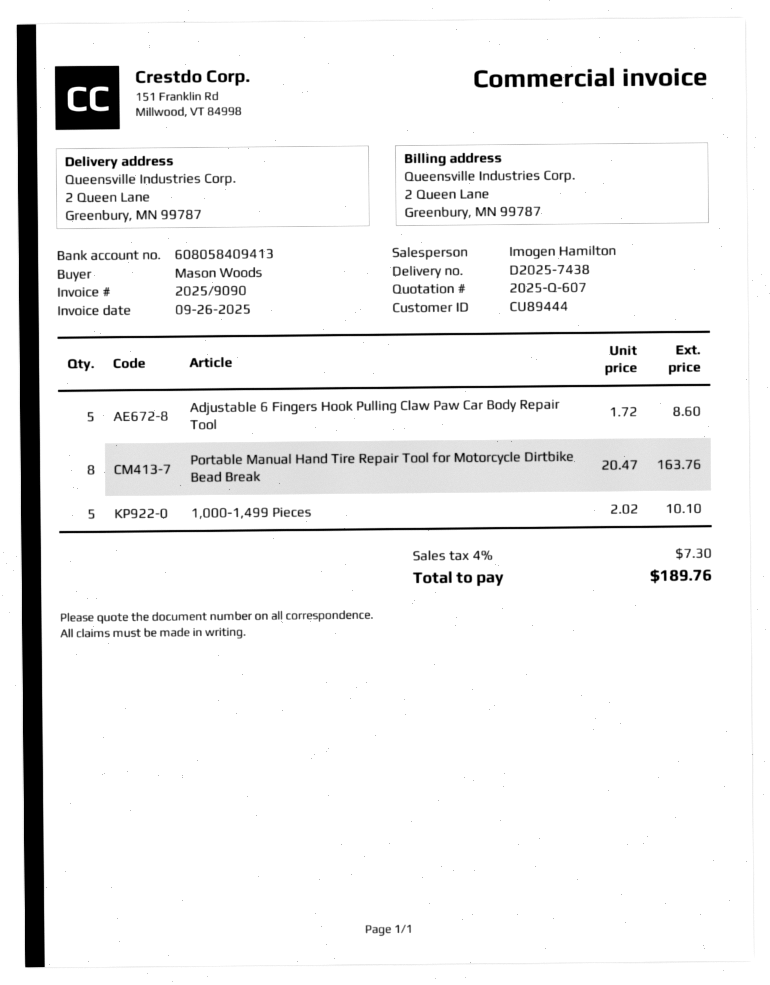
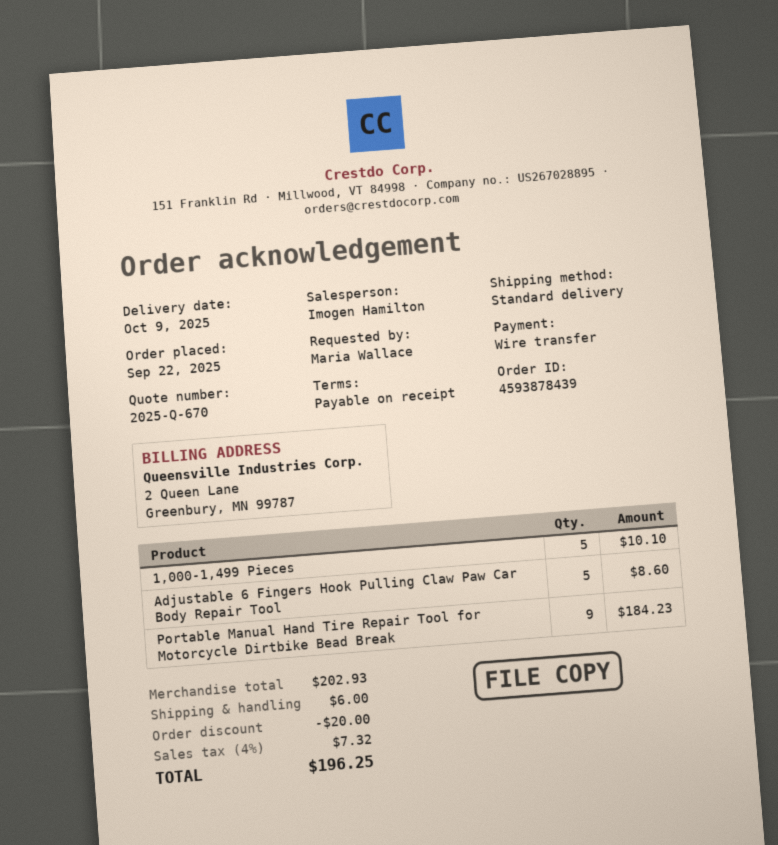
quote number: 2025-Q-607 -> 2025-Q-670
ordered by: Mason Woods -> Maria Wallace
Portable Manual Hand Tire Repair Tool for Motorcycle Dirtbike Bead Break: 8 for 163.76 -> 9 for 184.23
discount: none -> 20.00
shipping: none -> 6.00
tax: 4% = 7.30 -> 4% = 7.32
total: 189.76 -> 196.25

